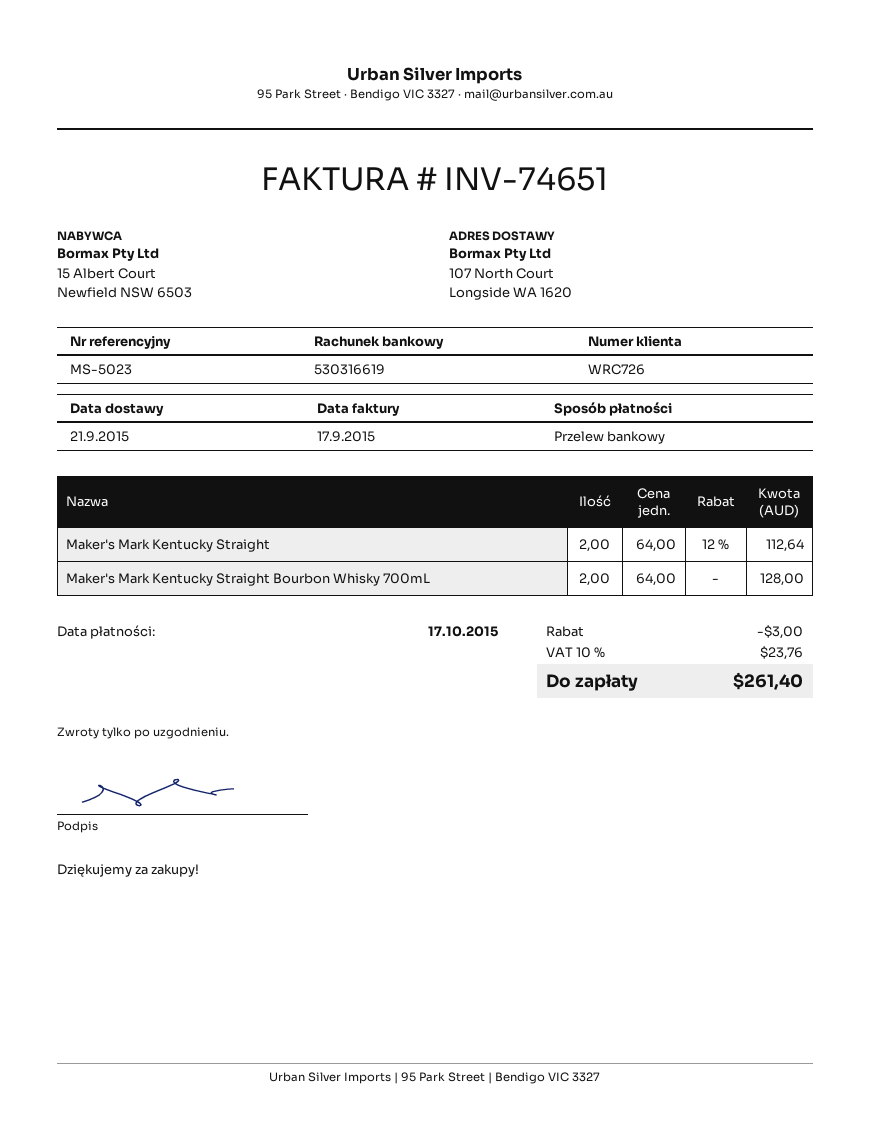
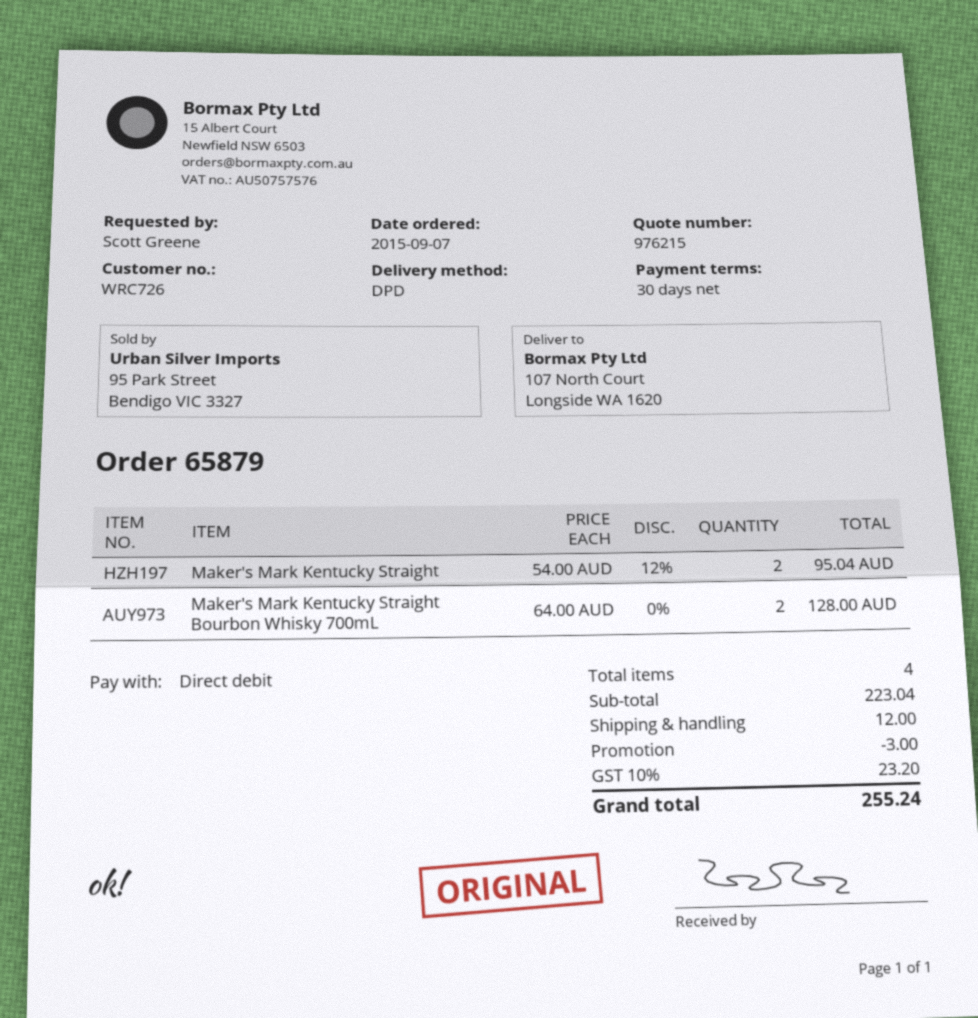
payment method: bank transfer -> direct debit
Maker's Mark Kentucky Straight: 2 x 64.00 - 12% = 112.64 -> 2 x 54.00 - 12% = 95.04
shipping: none -> 12.00
tax: 10% = 23.76 -> 10% = 23.20
total: 261.40 -> 255.24

